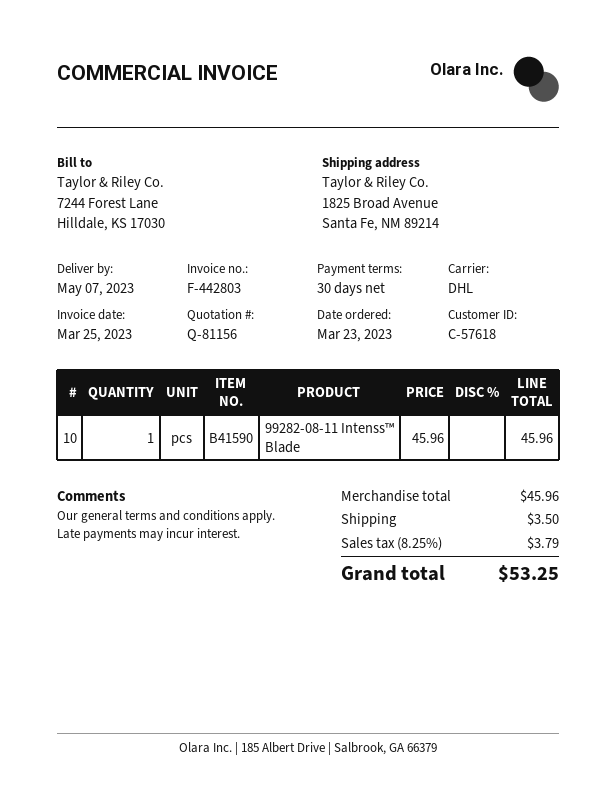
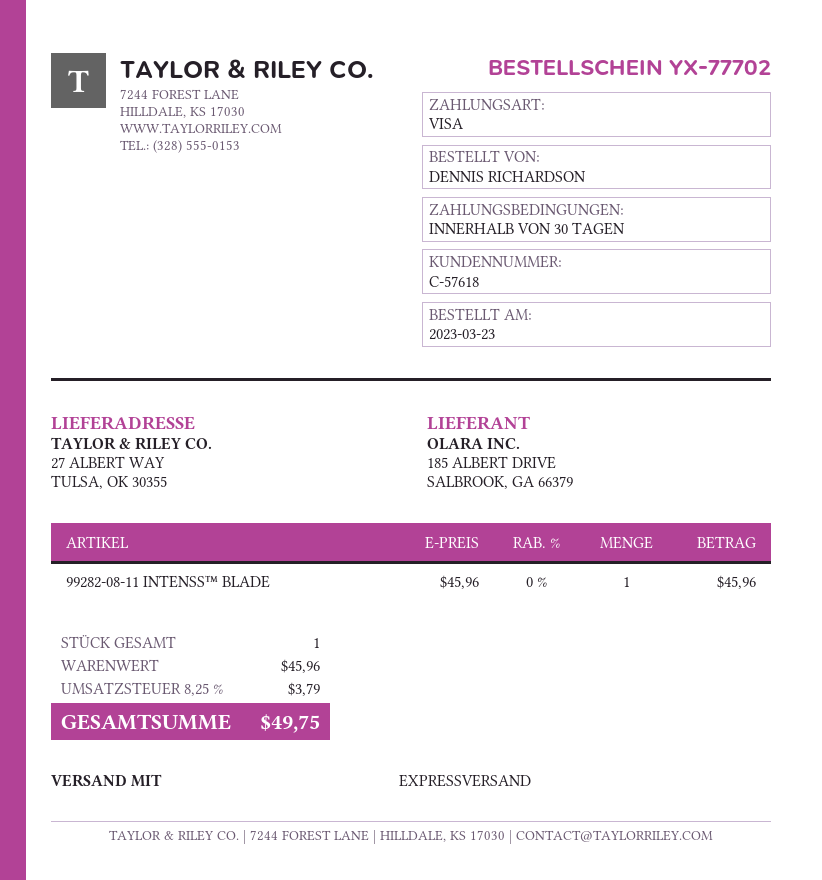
shipping method: DHL -> express
ship to: 1825 Broad Avenue, Santa Fe, NM 89214 -> 27 ALBERT WAY, TULSA, OK 30355
shipping: 3.50 -> none
total: 53.25 -> 49.75

